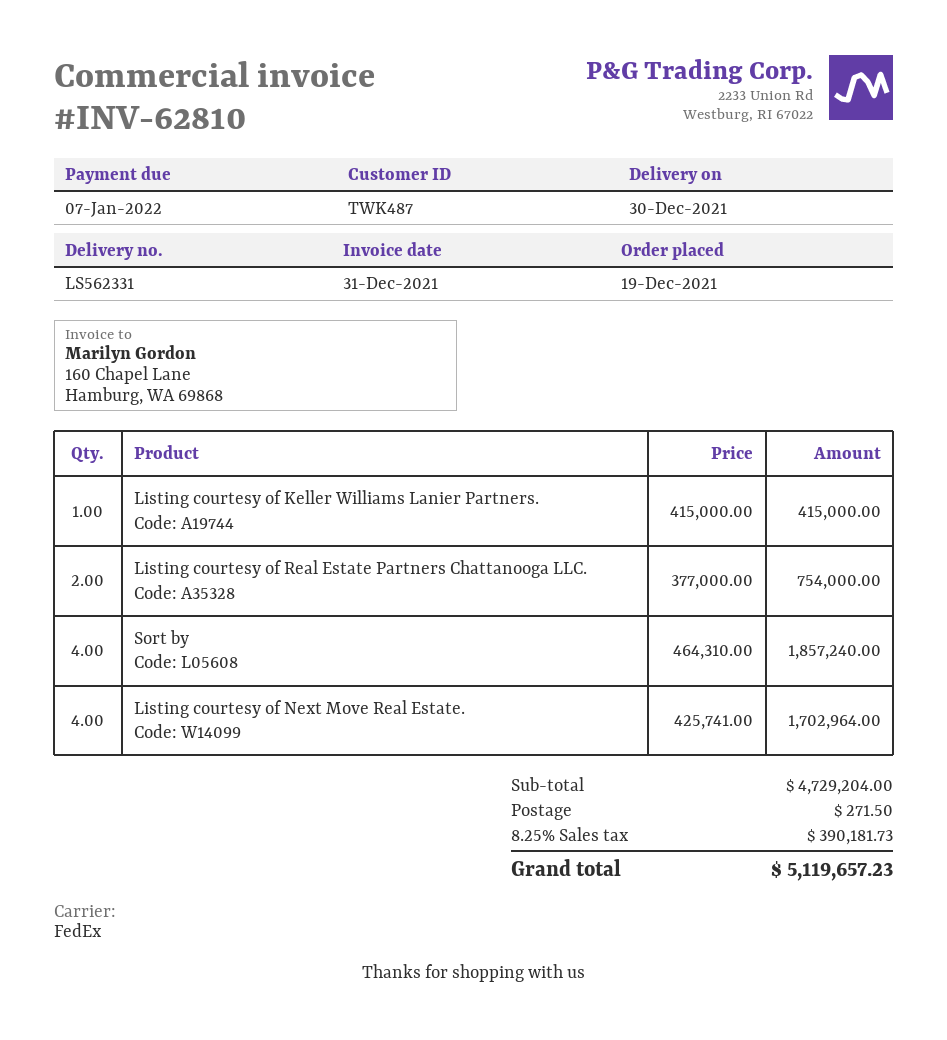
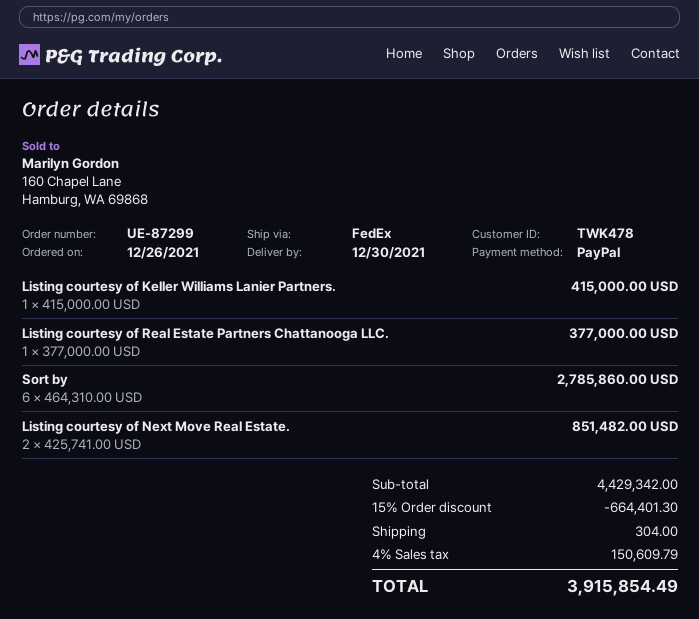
order date: 2021-12-19 -> 2021-12-26
customer number: TWK487 -> TWK478
Listing courtesy of Real Estate Partners Chattanooga LLC.: 2 x 377000.00 = 754000.00 -> 1 x 377000.00 = 377000.00
Sort by: 4 x 464310.00 = 1857240.00 -> 6 x 464310.00 = 2785860.00
Listing courtesy of Next Move Real Estate.: 4 x 425741.00 = 1702964.00 -> 2 x 425741.00 = 851482.00
subtotal: 4729204.00 -> 4429342.00
discount: none -> 15% = 664401.30
shipping: 271.50 -> 304.00
tax: 8.25% = 390181.73 -> 4% = 150609.79
total: 5119657.23 -> 3915854.49

